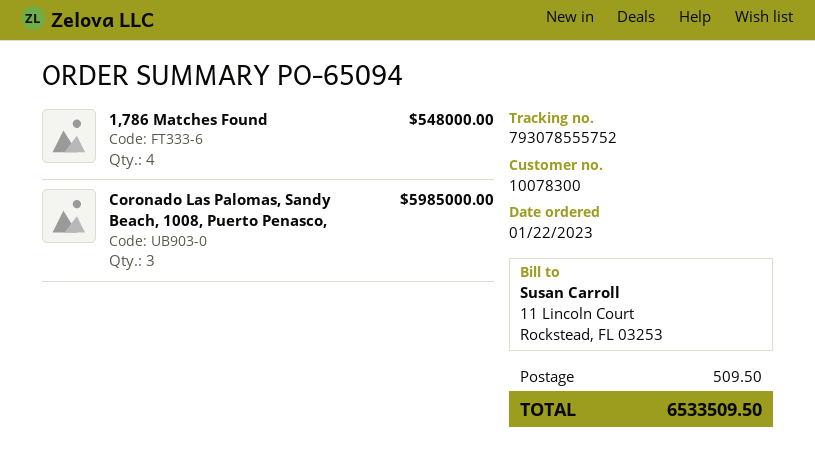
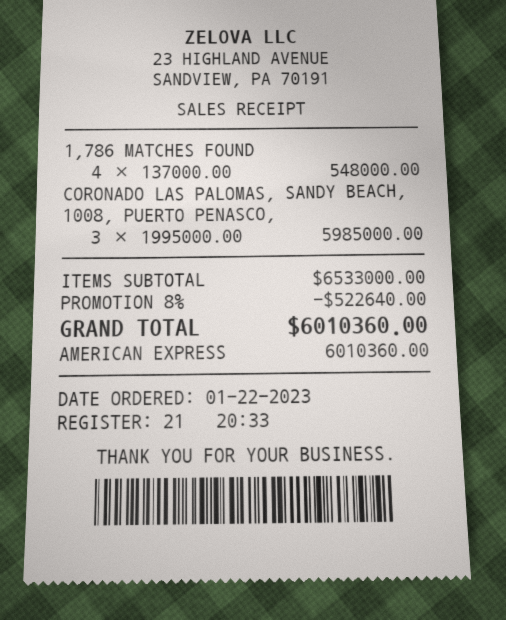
discount: none -> 8% = 522640.00
shipping: 509.50 -> none
total: 6533509.50 -> 6010360.00

